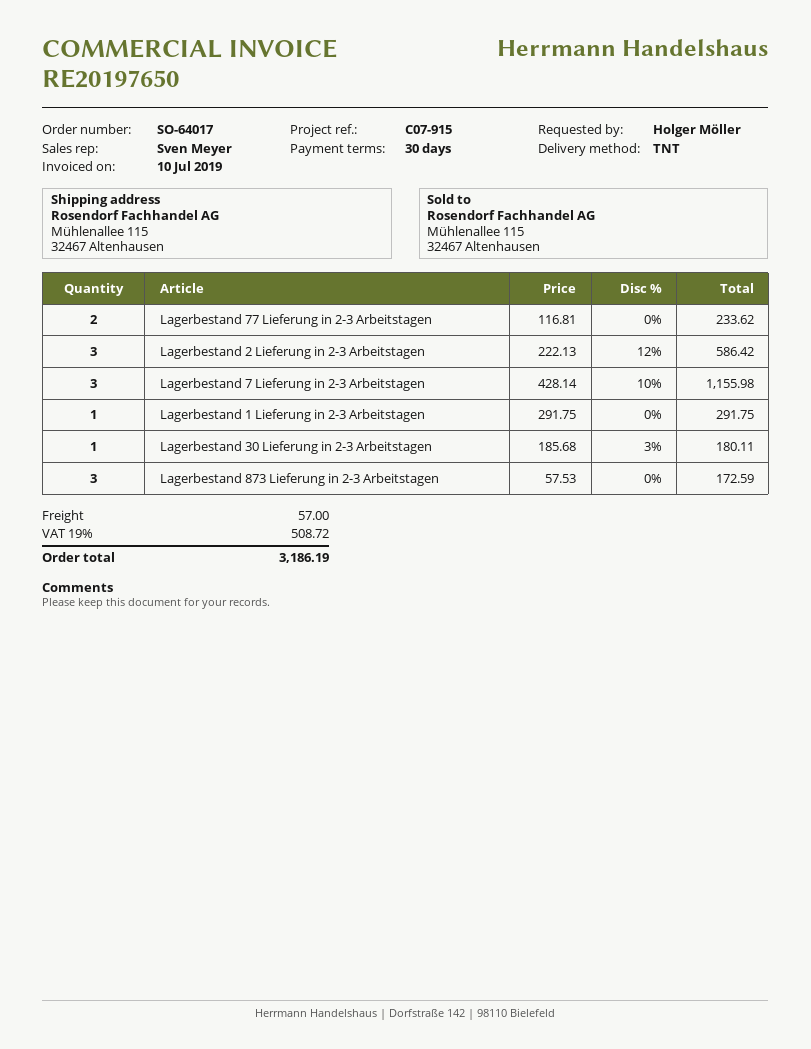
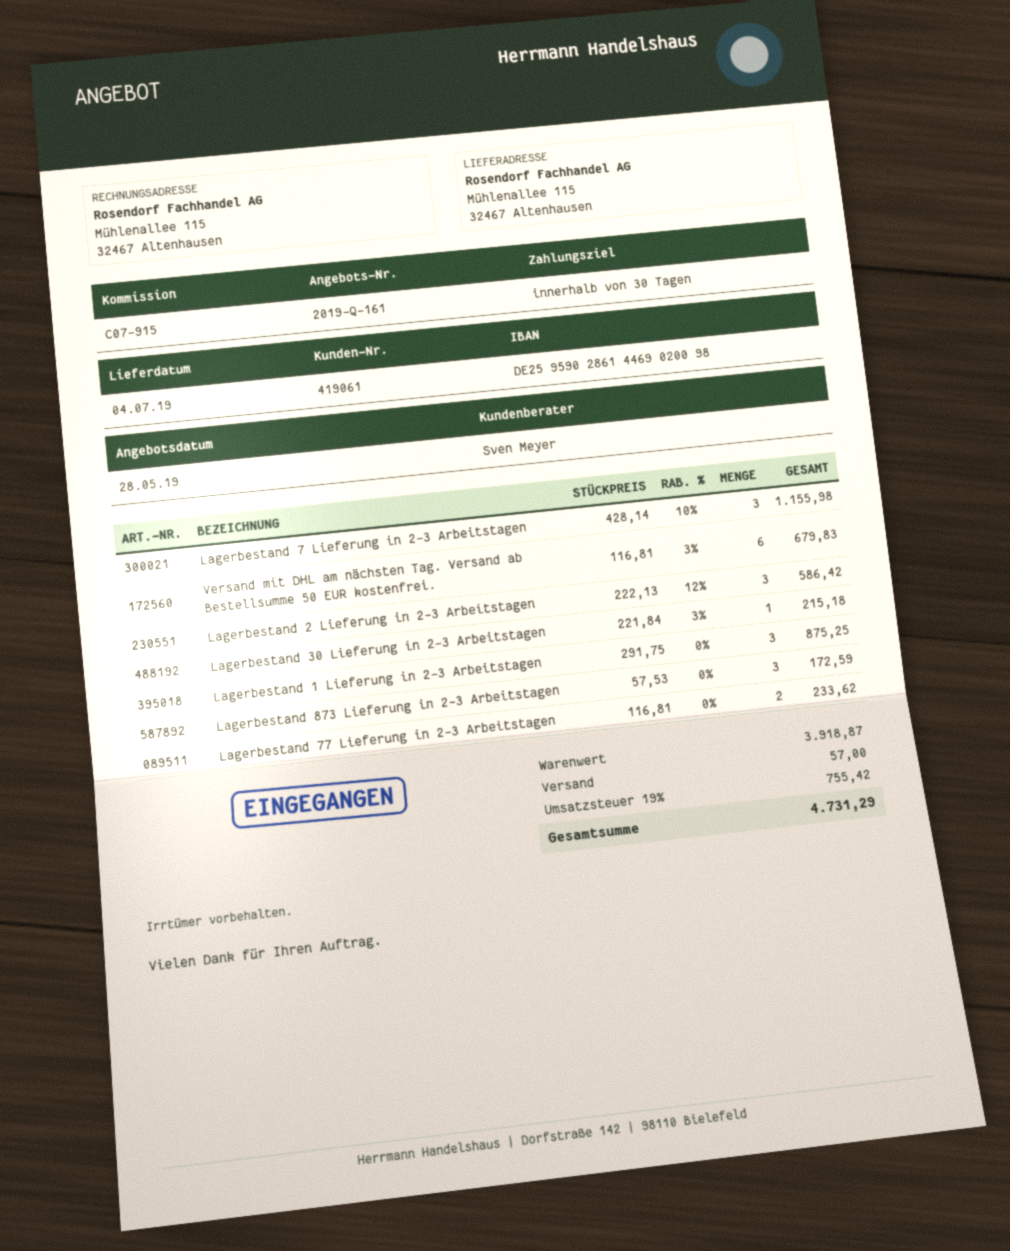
Lagerbestand 1 Lieferung in 2-3 Arbeitstagen: 1 x 291.75 = 291.75 -> 3 x 291.75 = 875.25
Lagerbestand 30 Lieferung in 2-3 Arbeitstagen: 1 x 185.68 - 3% = 180.11 -> 1 x 221.84 - 3% = 215.18
Versand mit DHL am nächsten Tag. Versand ab Bestellsumme 50 EUR kostenfrei.: none -> 6 x 116.81 - 3% = 679.83
tax: 19% = 508.72 -> 19% = 755.42
total: 3186.19 -> 4731.29

